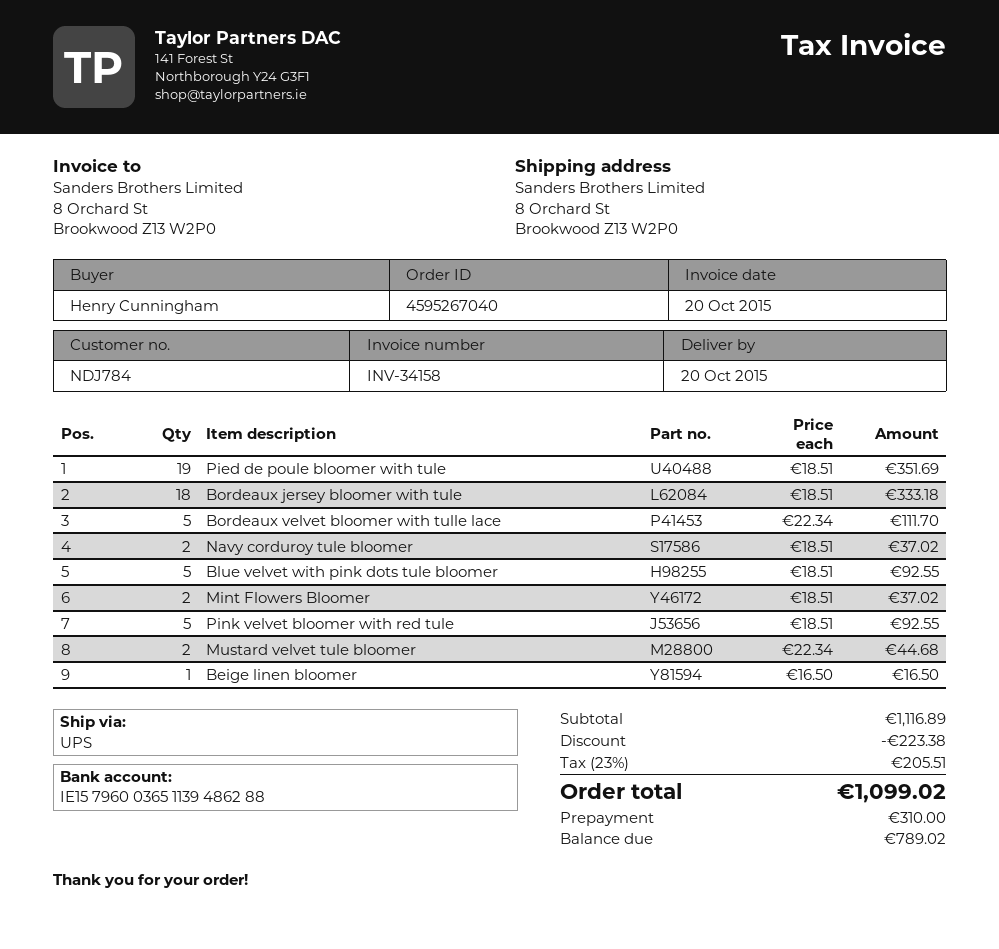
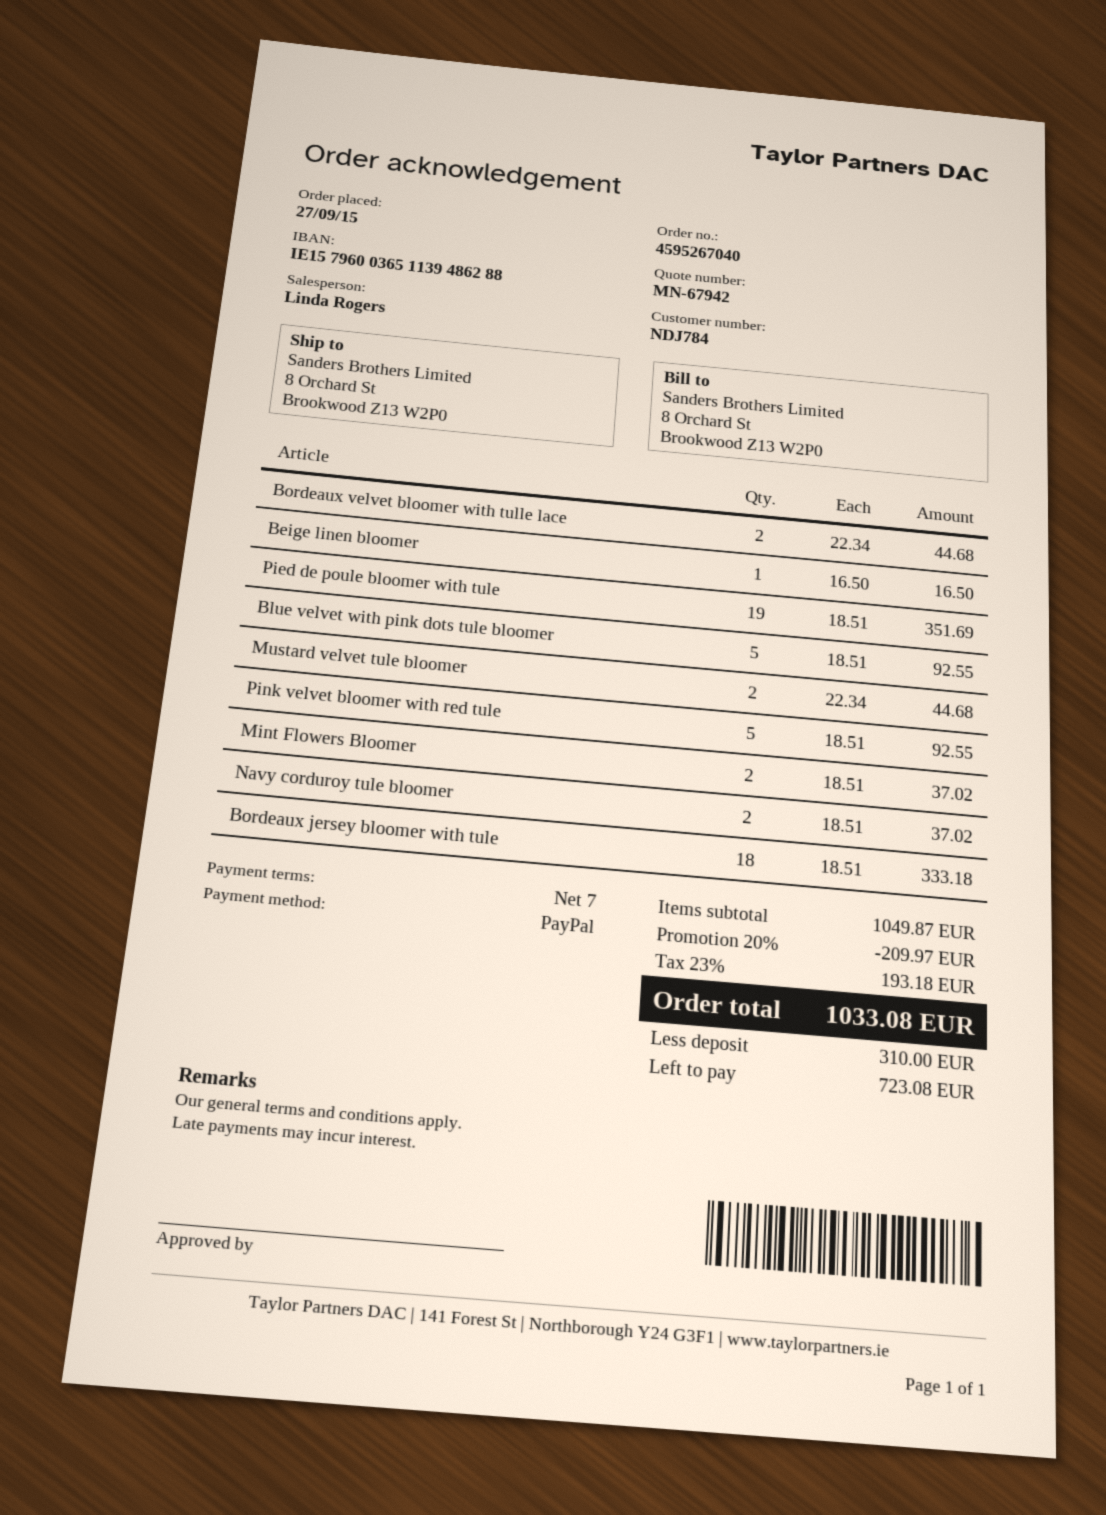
Bordeaux velvet bloomer with tulle lace: 5 x 22.34 = 111.70 -> 2 x 22.34 = 44.68
subtotal: 1116.89 -> 1049.87
discount: 223.38 -> 209.97
tax: 23% = 205.51 -> 23% = 193.18
total: 1099.02 -> 1033.08
balance: 789.02 -> 723.08

